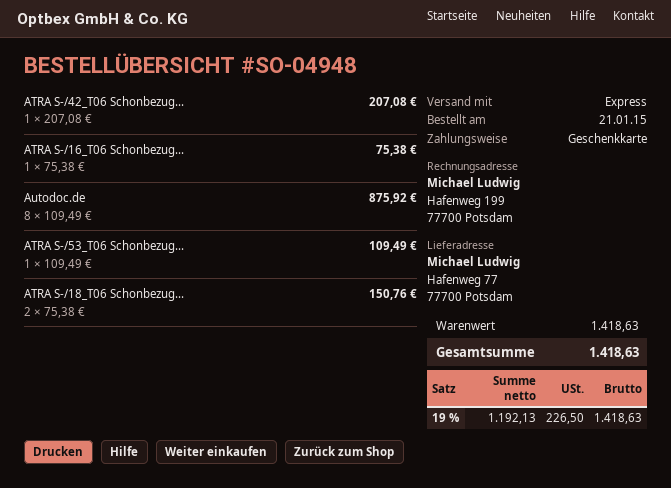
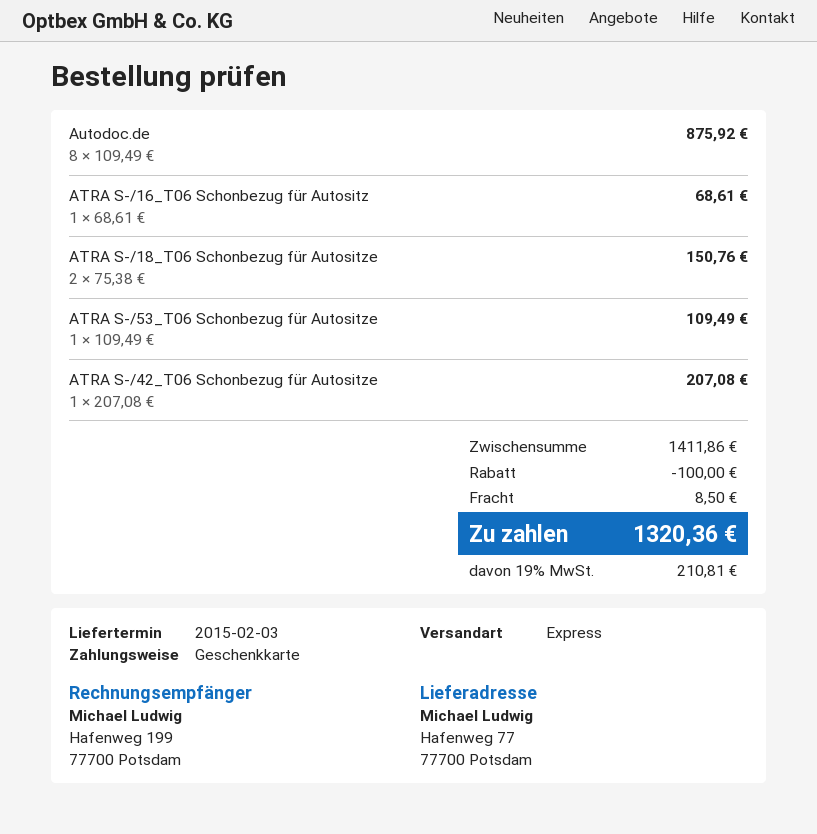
ATRA S-/16_T06 Schonbezug...: 1 x 75.38 = 75.38 -> 1 x 68.61 = 68.61
subtotal: 1418.63 -> 1411.86
discount: none -> 100.00
shipping: none -> 8.50
tax: 19% = 226.50 -> 19% = 210.81
total: 1418.63 -> 1320.36

